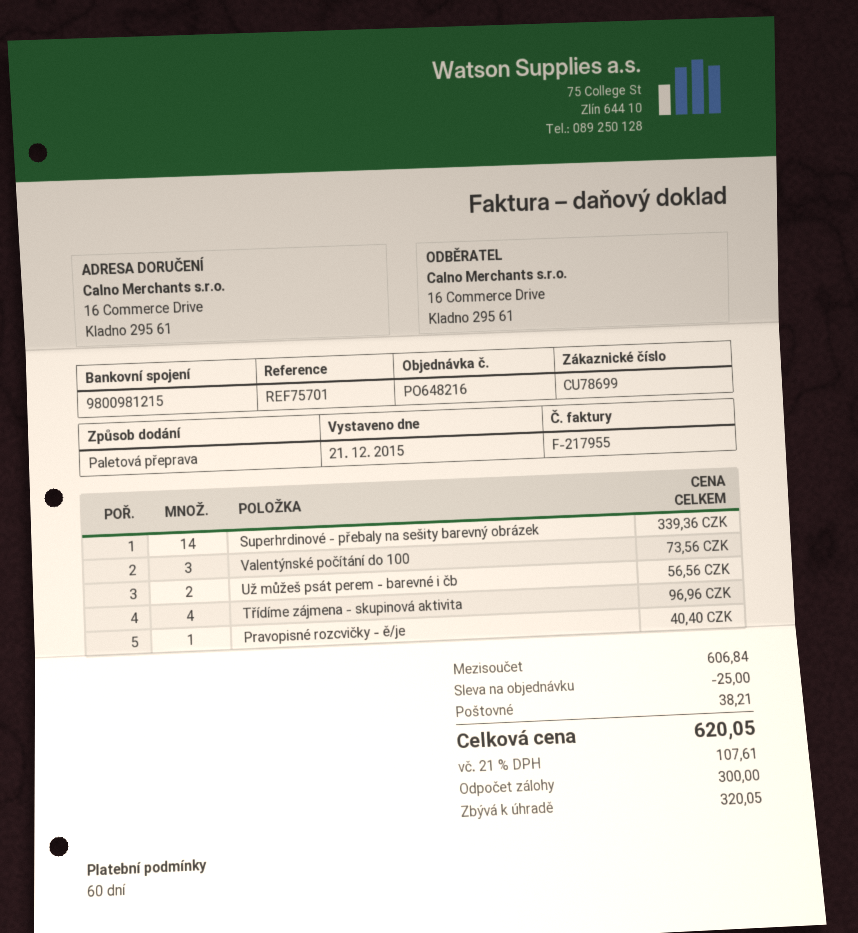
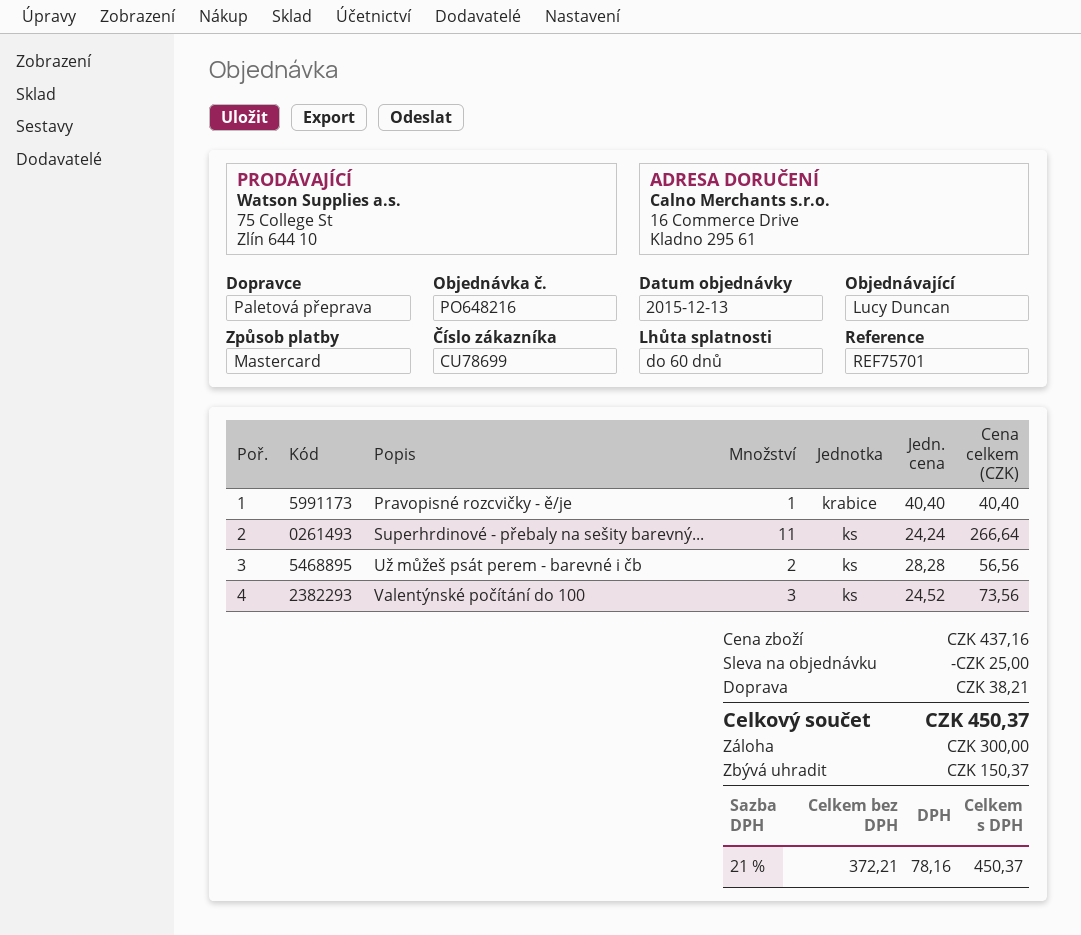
Superhrdinové - přebaly na sešity barevný obrázek: 14 for 339.36 -> 11 for 266.64
Třídíme zájmena - skupinová aktivita: 4 for 96.96 -> none
subtotal: 606.84 -> 437.16
tax: 21% = 107.61 -> 21% = 78.16
total: 620.05 -> 450.37
balance: 320.05 -> 150.37

